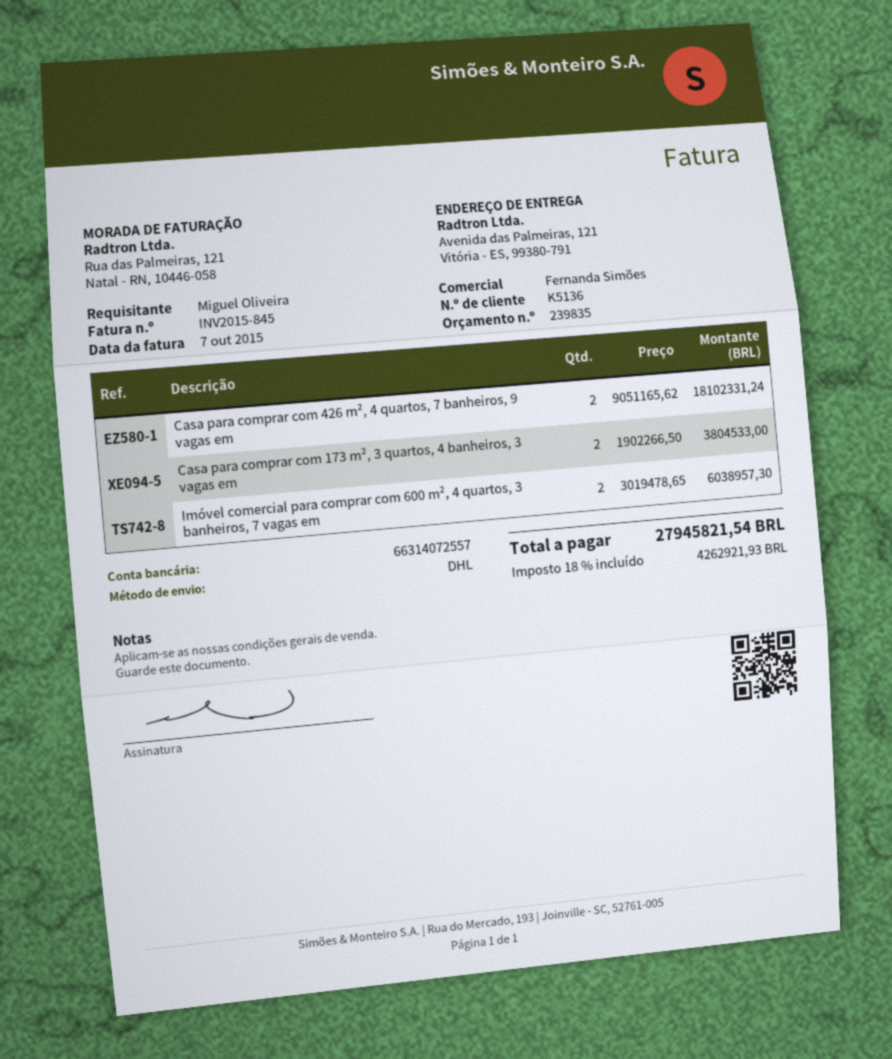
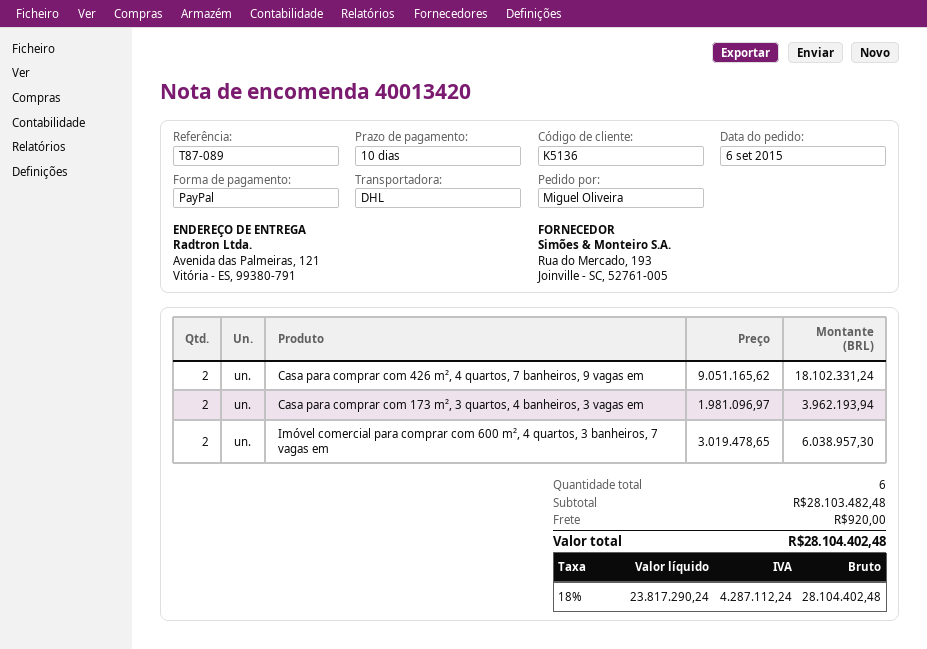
Casa para comprar com 173 m², 3 quartos, 4 banheiros, 3 vagas em: 2 x 1902266.50 = 3804533.00 -> 2 x 1981096.97 = 3962193.94
shipping: none -> 920.00
tax: 18% = 4262921.93 -> 18% = 4287112.24
total: 27945821.54 -> 28104402.48

